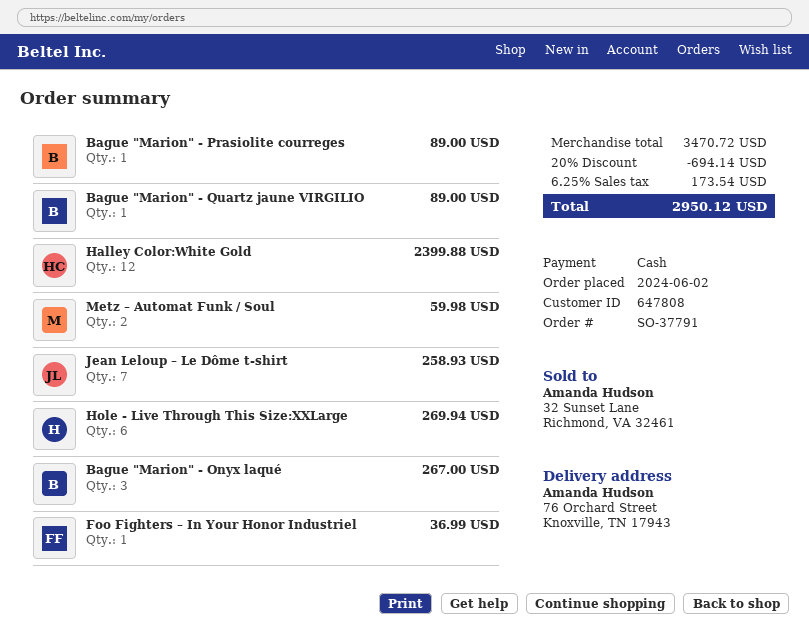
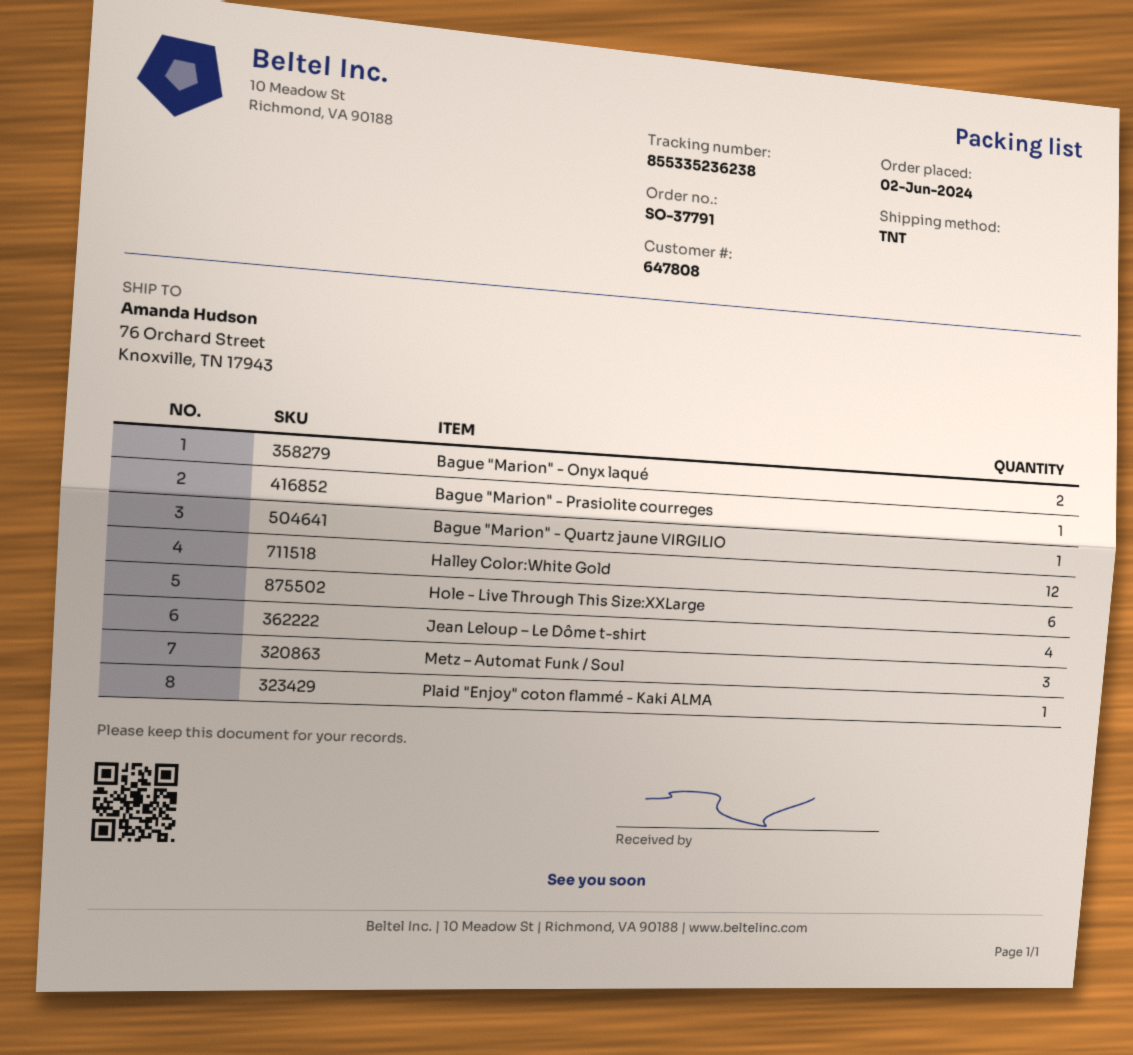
Metz – Automat Funk / Soul: 2 -> 3
Jean Leloup – Le Dôme t-shirt: 7 -> 4
Bague "Marion" - Onyx laqué: 3 -> 2
Foo Fighters – In Your Honor Industriel: 1 -> none
Plaid "Enjoy" coton flammé - Kaki ALMA: none -> 1

